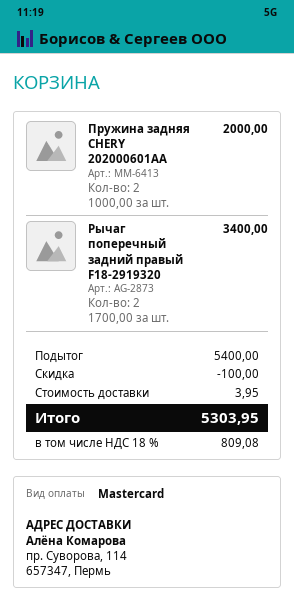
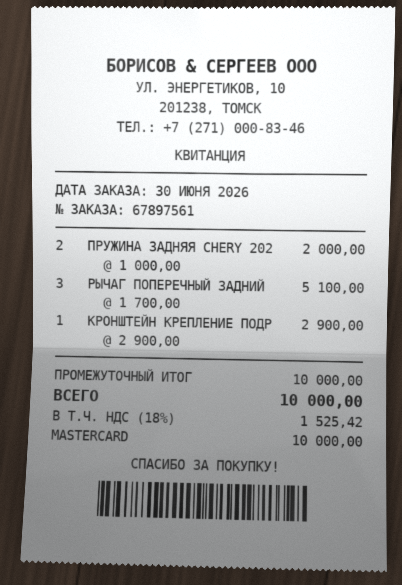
Рычаг поперечный задний правый F18-2919320: 2 x 1700.00 = 3400.00 -> 3 x 1700.00 = 5100.00
КРОНШТЕЙН КРЕПЛЕНИЕ ПОДР: none -> 1 x 2900.00 = 2900.00
subtotal: 5400.00 -> 10000.00
discount: 100.00 -> none
shipping: 3.95 -> none
tax: 18% = 809.08 -> 18% = 1525.42
total: 5303.95 -> 10000.00

